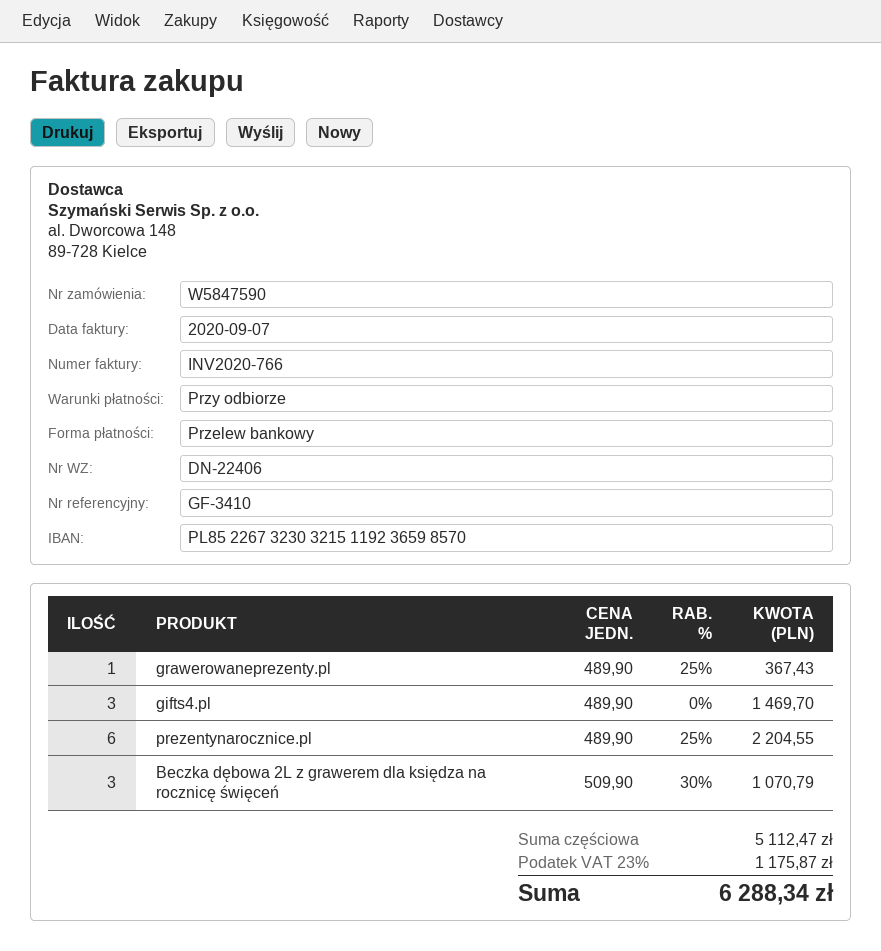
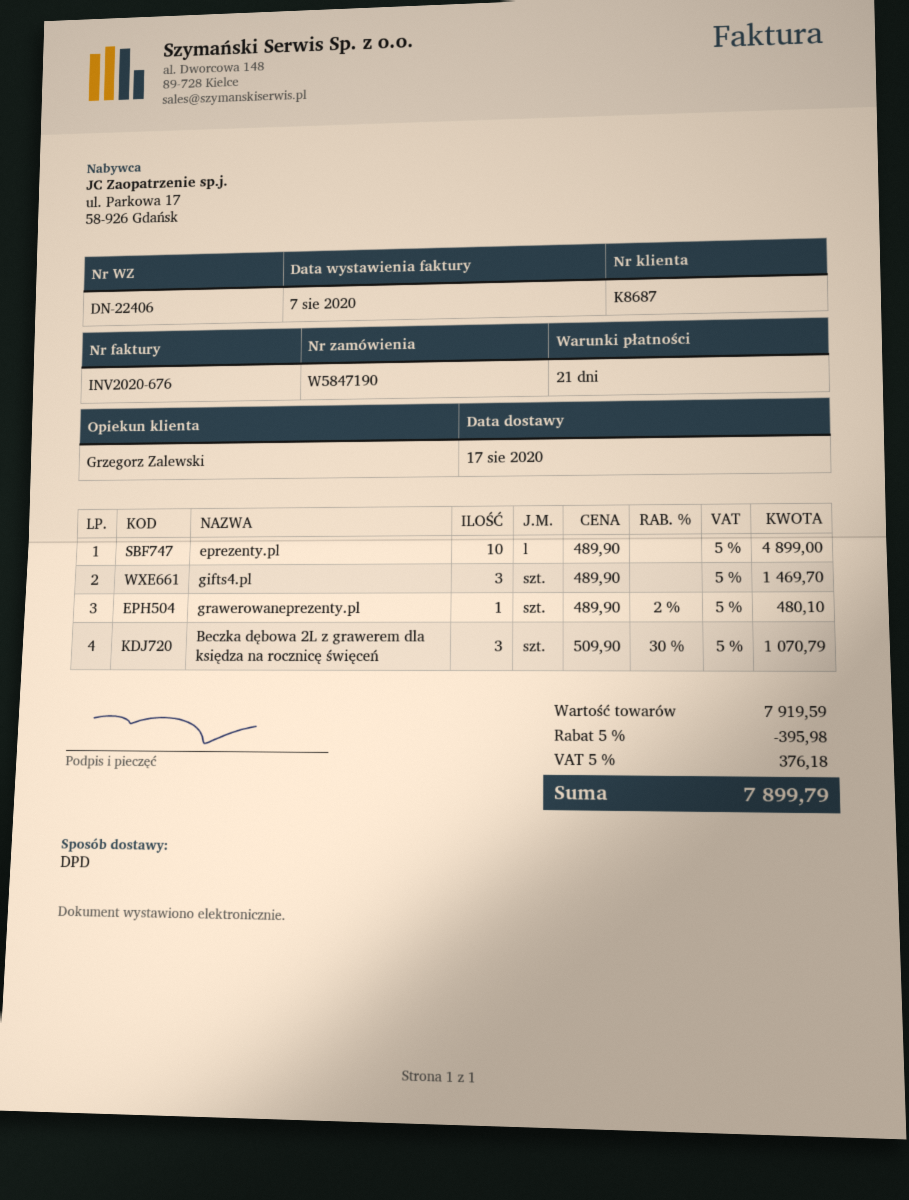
order number: W5847590 -> W5847190
invoice number: INV2020-766 -> INV2020-676
invoice date: 2020-09-07 -> 2020-08-07
payment terms: on receipt -> 21 days
grawerowaneprezenty.pl: 1 x 489.90 - 25% = 367.43 -> 1 x 489.90 - 2% = 480.10
prezentynarocznice.pl: 6 x 489.90 - 25% = 2204.55 -> none
eprezenty.pl: none -> 10 x 489.90 = 4899.00
subtotal: 5112.47 -> 7919.59
discount: none -> 5% = 395.98
tax: 23% = 1175.87 -> 5% = 376.18
total: 6288.34 -> 7899.79

